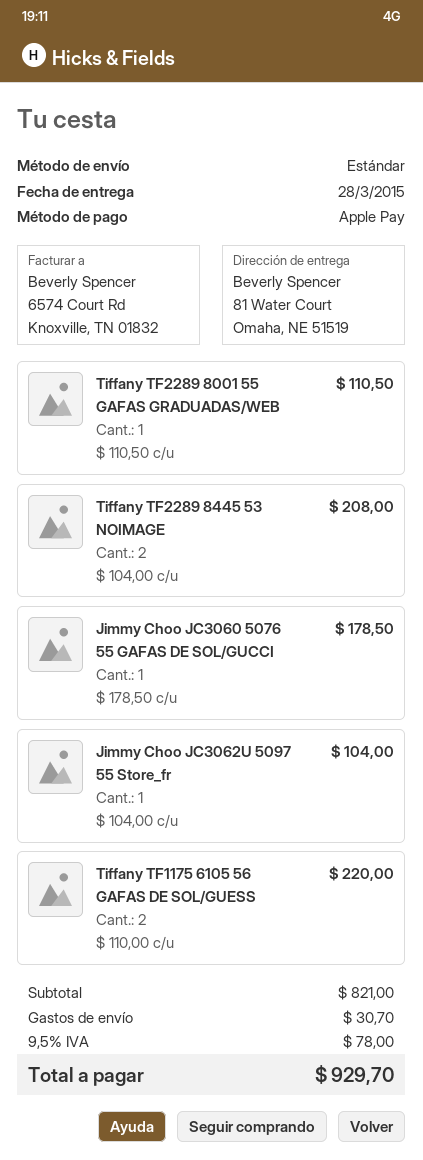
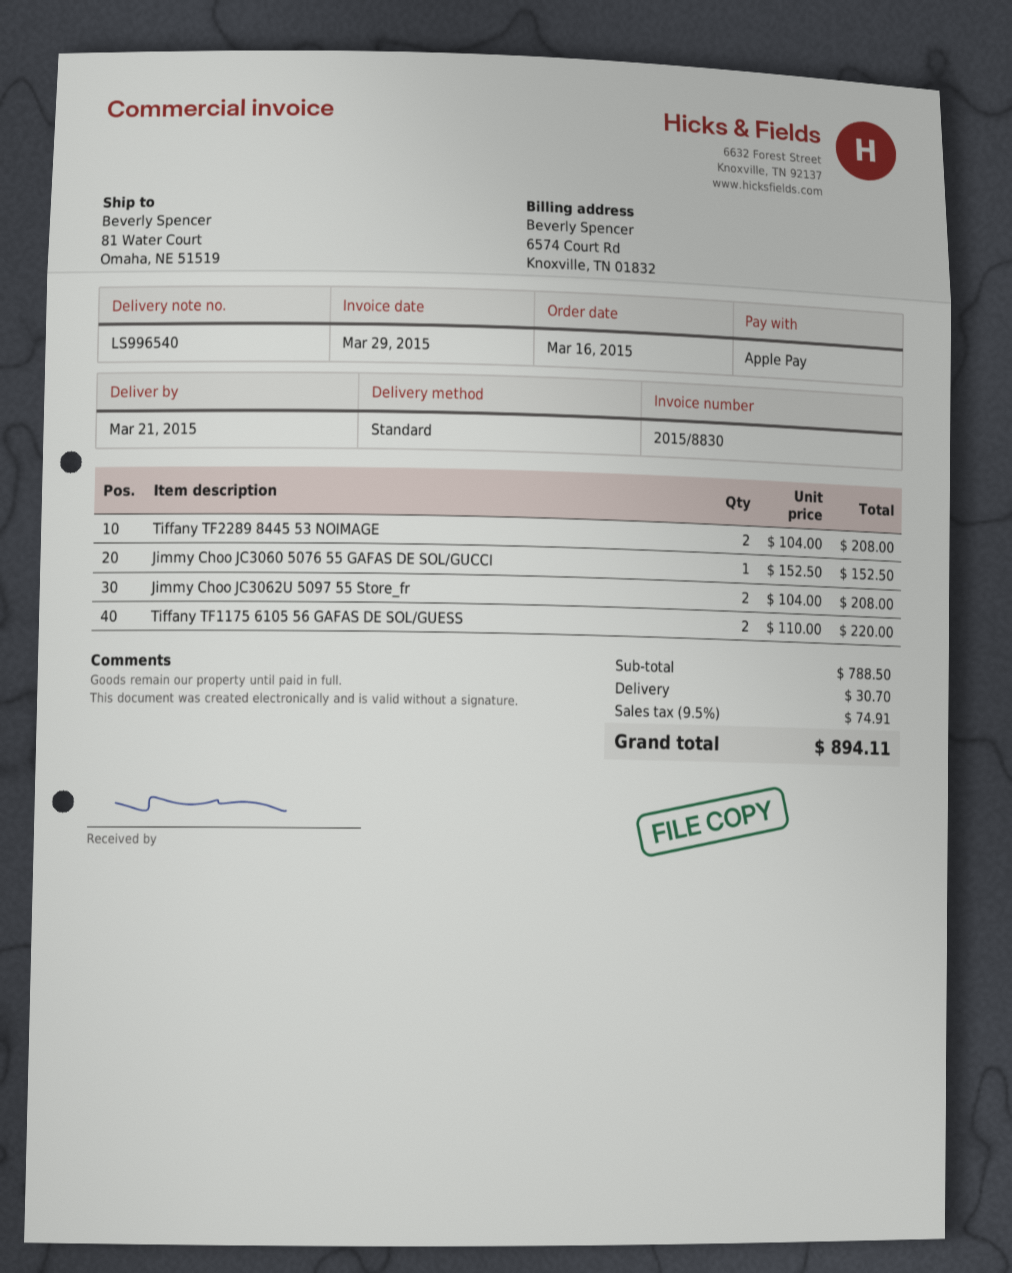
delivery date: 2015-03-28 -> 2015-03-21
Tiffany TF2289 8001 55 GAFAS GRADUADAS/WEB: 1 x 110.50 = 110.50 -> none
Jimmy Choo JC3060 5076 55 GAFAS DE SOL/GUCCI: 1 x 178.50 = 178.50 -> 1 x 152.50 = 152.50
Jimmy Choo JC3062U 5097 55 Store_fr: 1 x 104.00 = 104.00 -> 2 x 104.00 = 208.00
subtotal: 821.00 -> 788.50
tax: 9.5% = 78.00 -> 9.5% = 74.91
total: 929.70 -> 894.11

